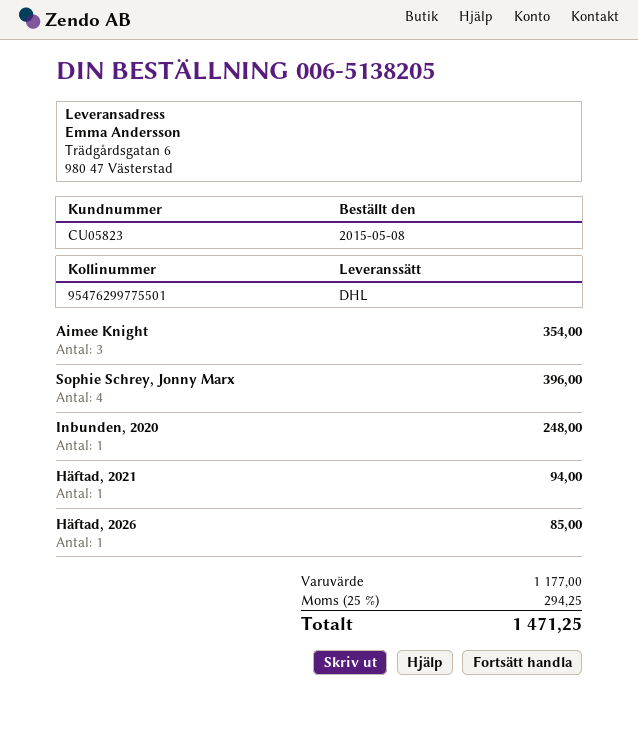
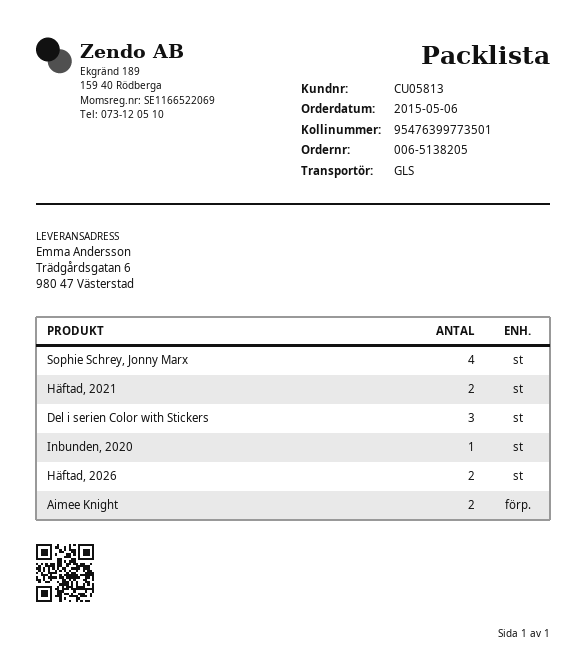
order date: 2015-05-08 -> 2015-05-06
customer number: CU05823 -> CU05813
shipping method: DHL -> GLS
tracking number: 95476299775501 -> 95476399773501
Aimee Knight: 3 -> 2
Häftad, 2021: 1 -> 2
Häftad, 2026: 1 -> 2
Del i serien Color with Stickers: none -> 3

